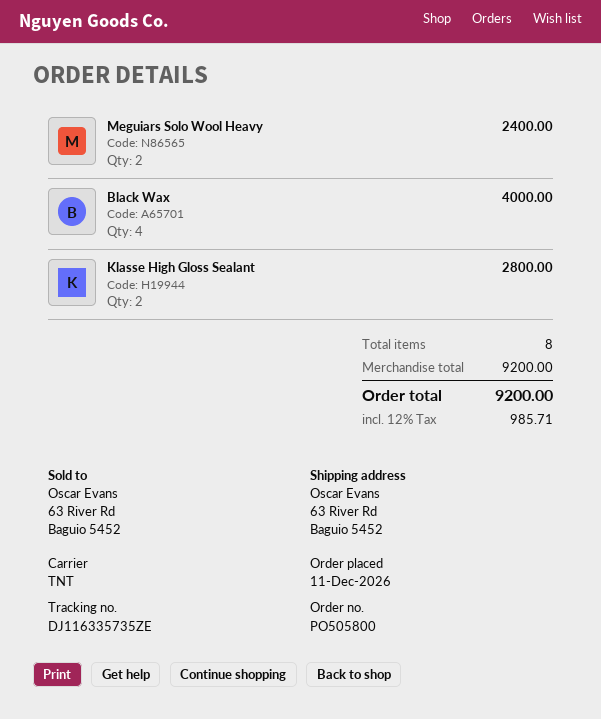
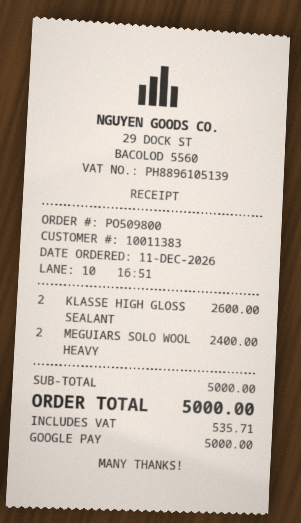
order number: PO505800 -> PO509800
Black Wax: 4 for 4000.00 -> none
Klasse High Gloss Sealant: 2 for 2800.00 -> 2 for 2600.00
subtotal: 9200.00 -> 5000.00
tax: 985.71 -> 535.71
total: 9200.00 -> 5000.00

